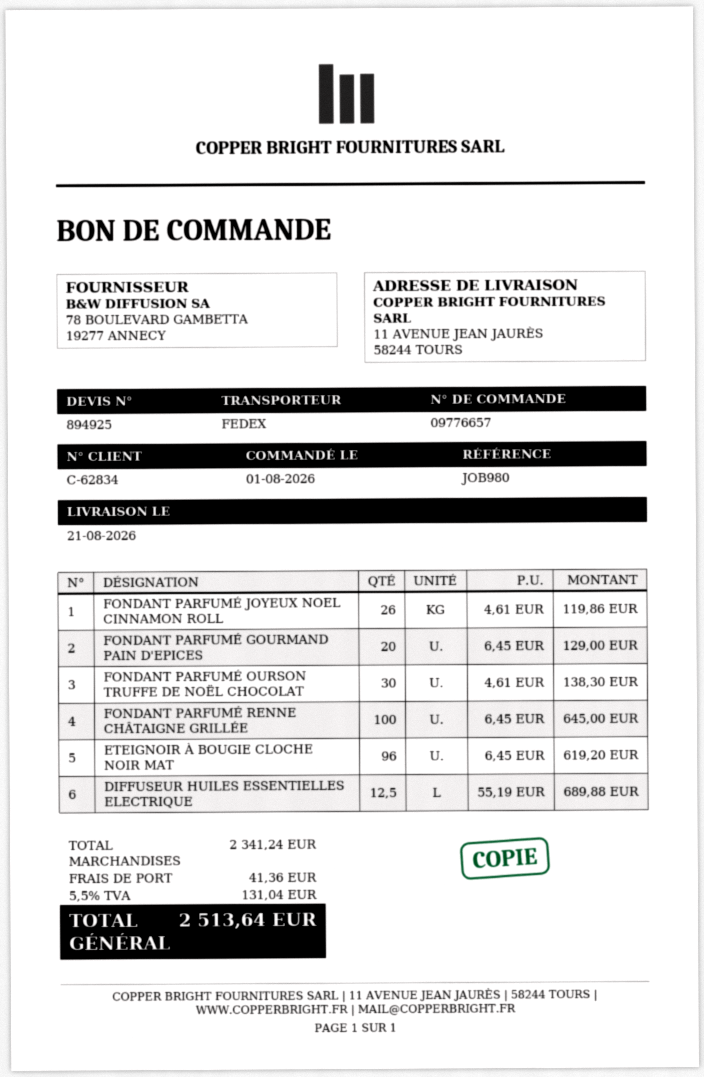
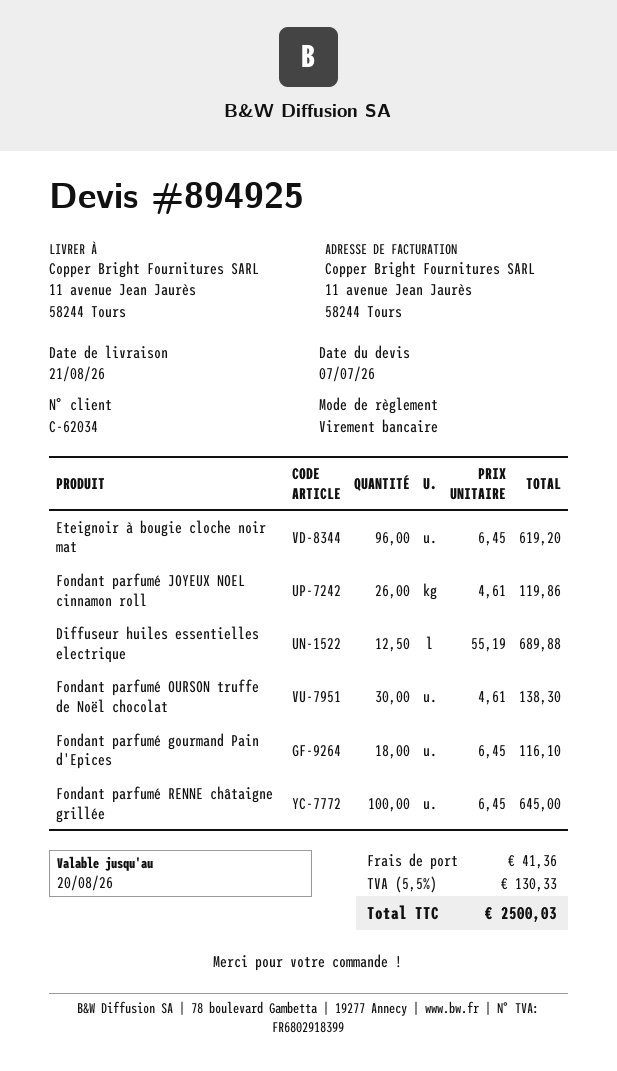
customer number: C-62834 -> C-62034
FONDANT PARFUMÉ GOURMAND PAIN D'EPICES: 20 x 6.45 = 129.00 -> 18 x 6.45 = 116.10
tax: 5.5% = 131.04 -> 5.5% = 130.33
total: 2513.64 -> 2500.03

